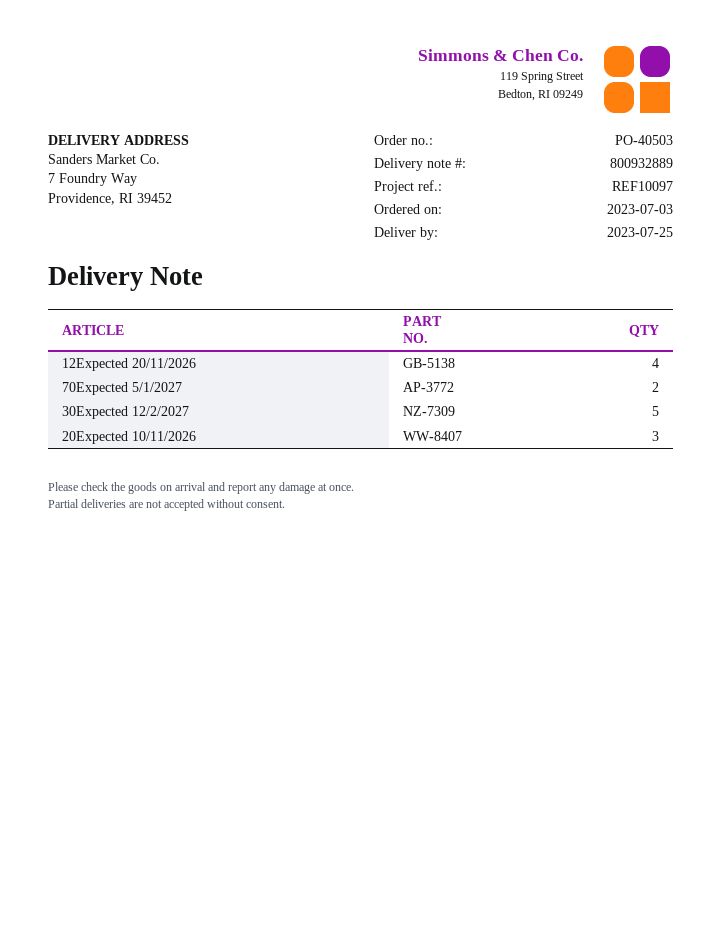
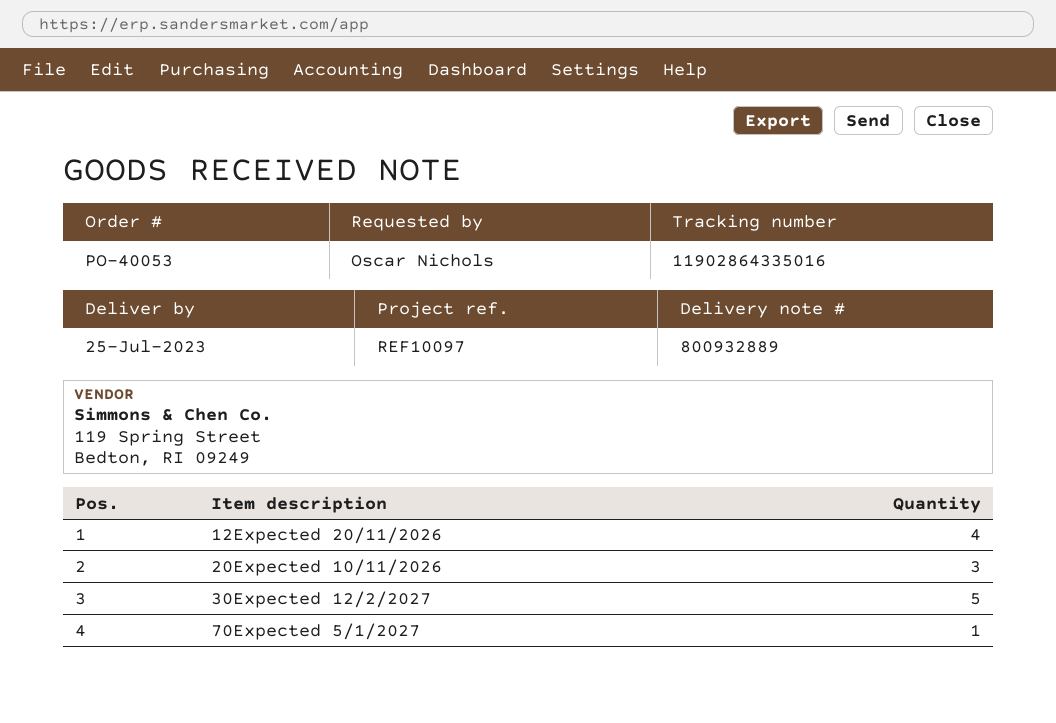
order number: PO-40503 -> PO-40053
70Expected 5/1/2027: 2 -> 1

